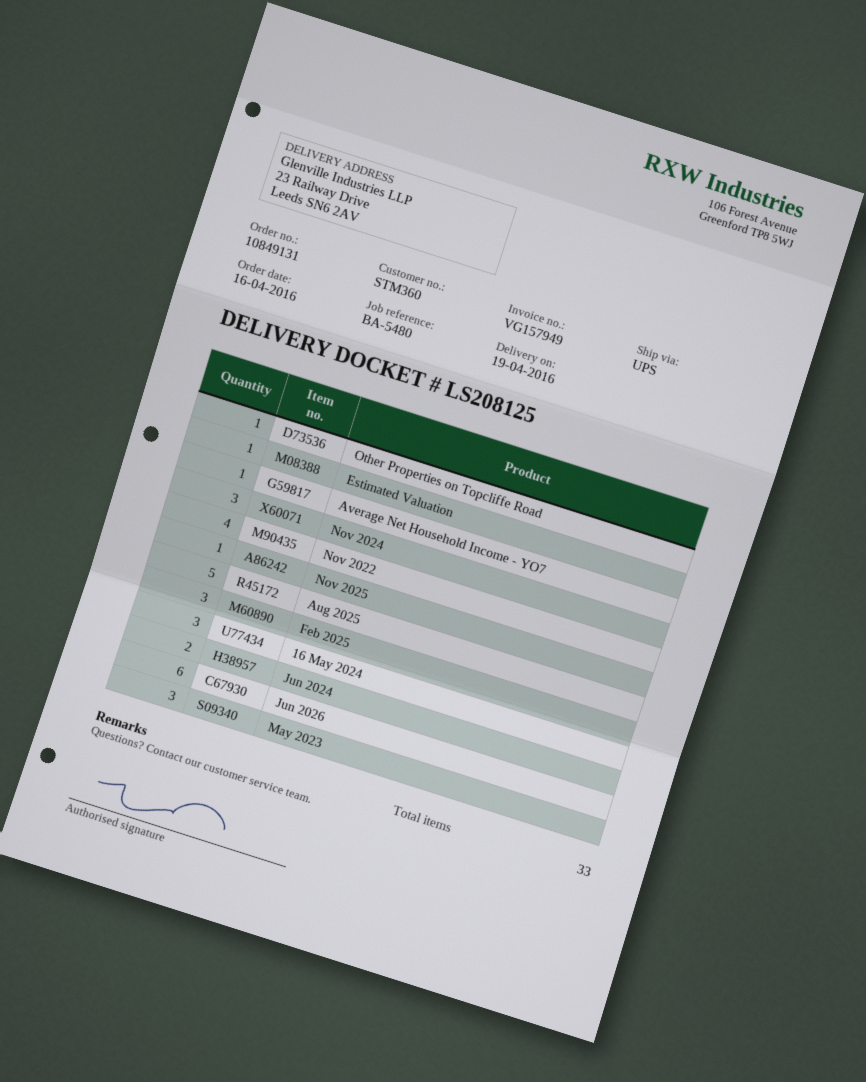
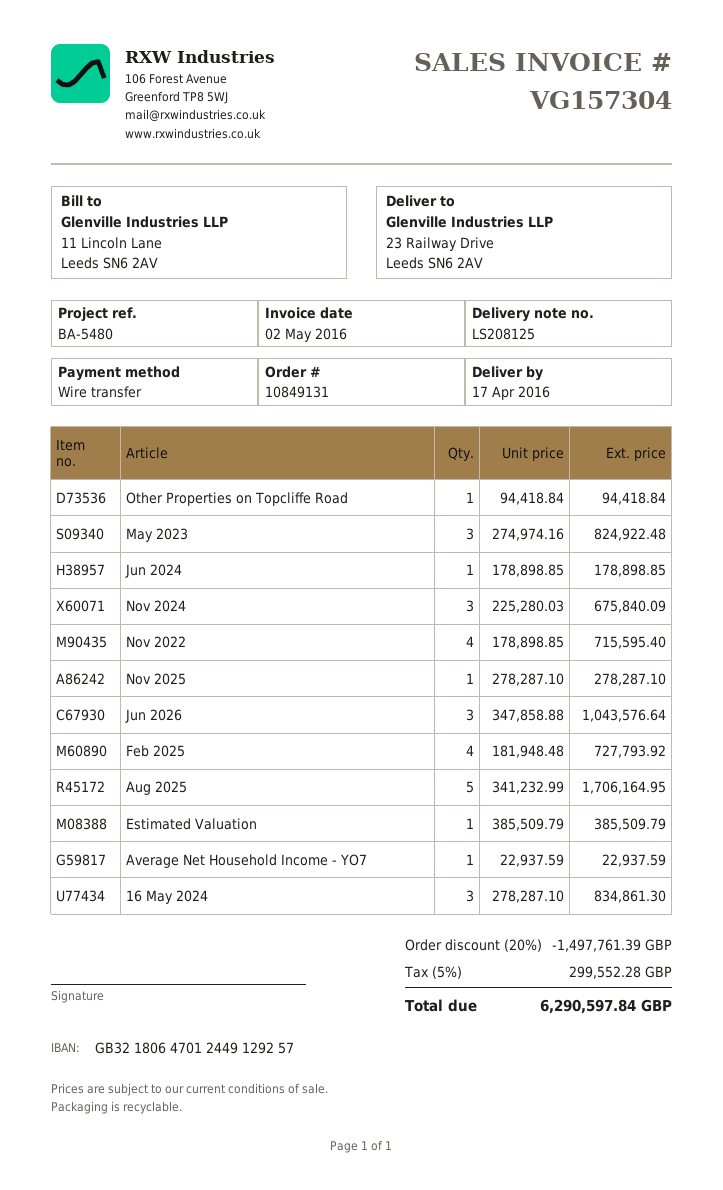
delivery date: 2016-04-19 -> 2016-04-17
invoice number: VG157949 -> VG157304
Feb 2025: 3 -> 4
Jun 2024: 2 -> 1
Jun 2026: 6 -> 3

